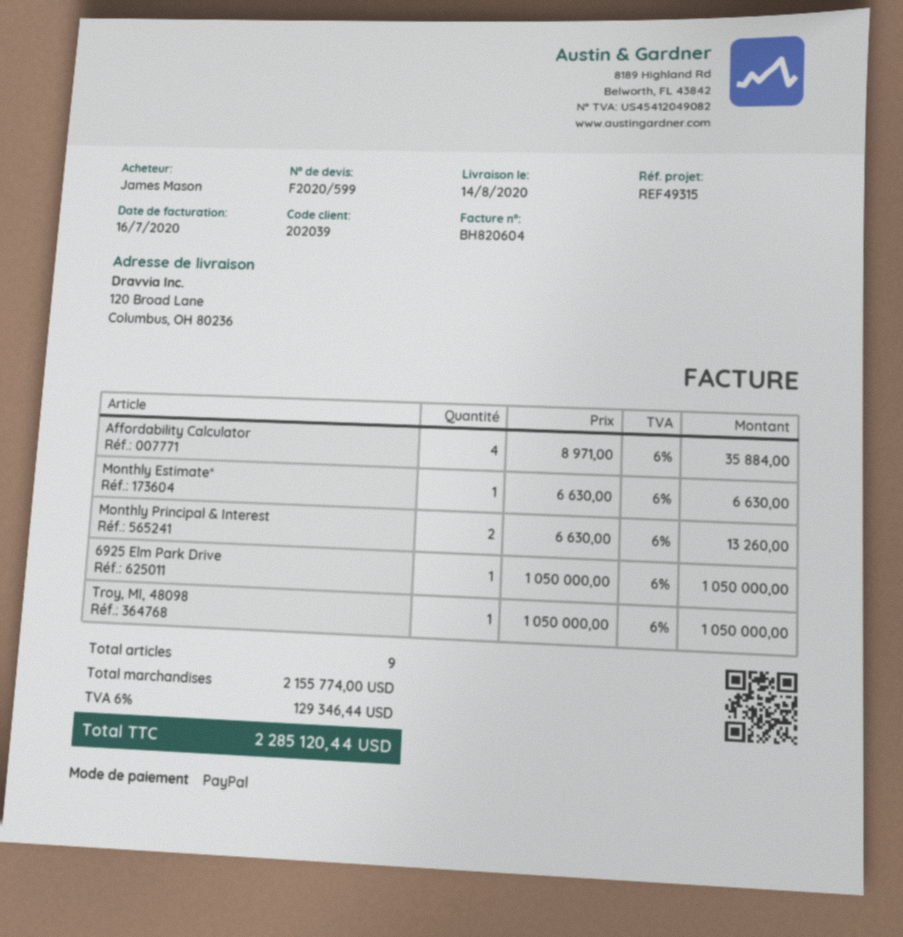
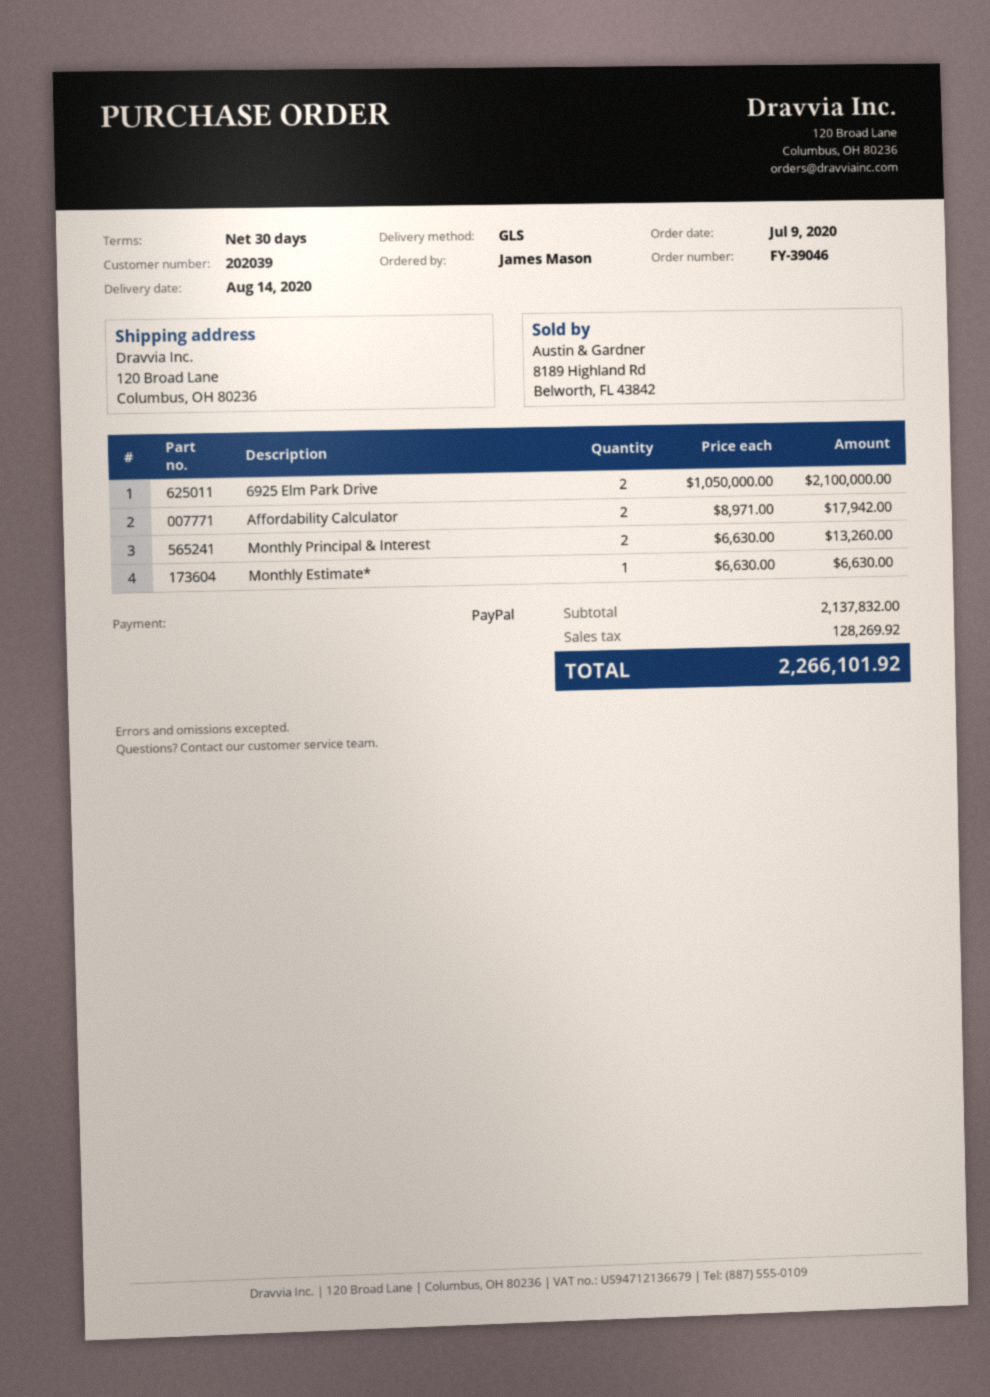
Affordability Calculator: 4 x 8971.00 = 35884.00 -> 2 x 8971.00 = 17942.00
6925 Elm Park Drive: 1 x 1050000.00 = 1050000.00 -> 2 x 1050000.00 = 2100000.00
Troy, MI, 48098: 1 x 1050000.00 = 1050000.00 -> none
subtotal: 2155774.00 -> 2137832.00
tax: 129346.44 -> 128269.92
total: 2285120.44 -> 2266101.92

